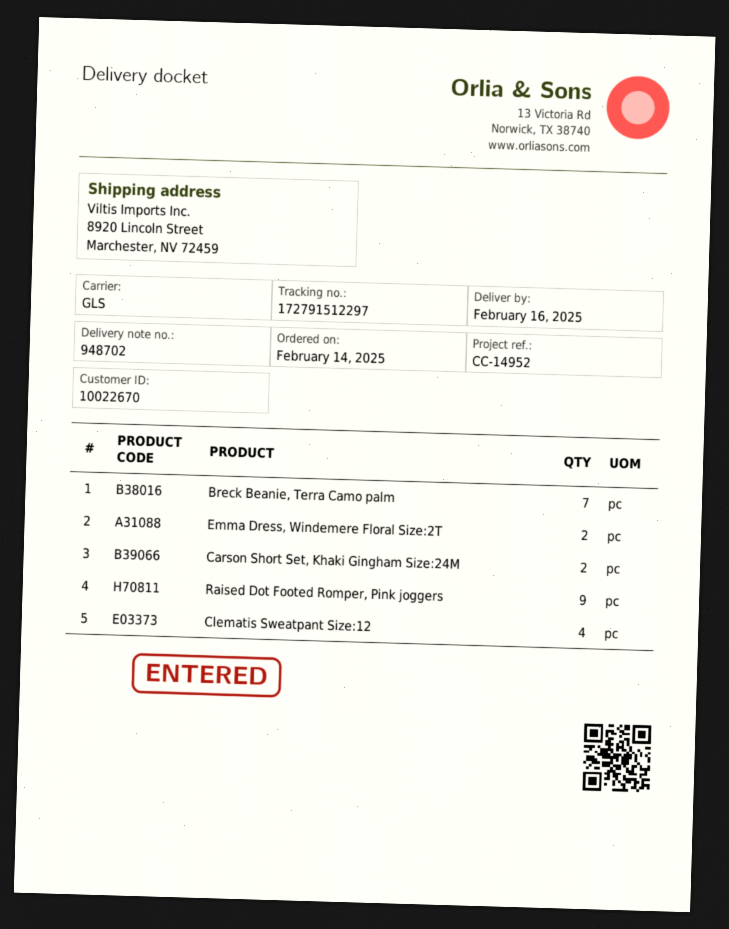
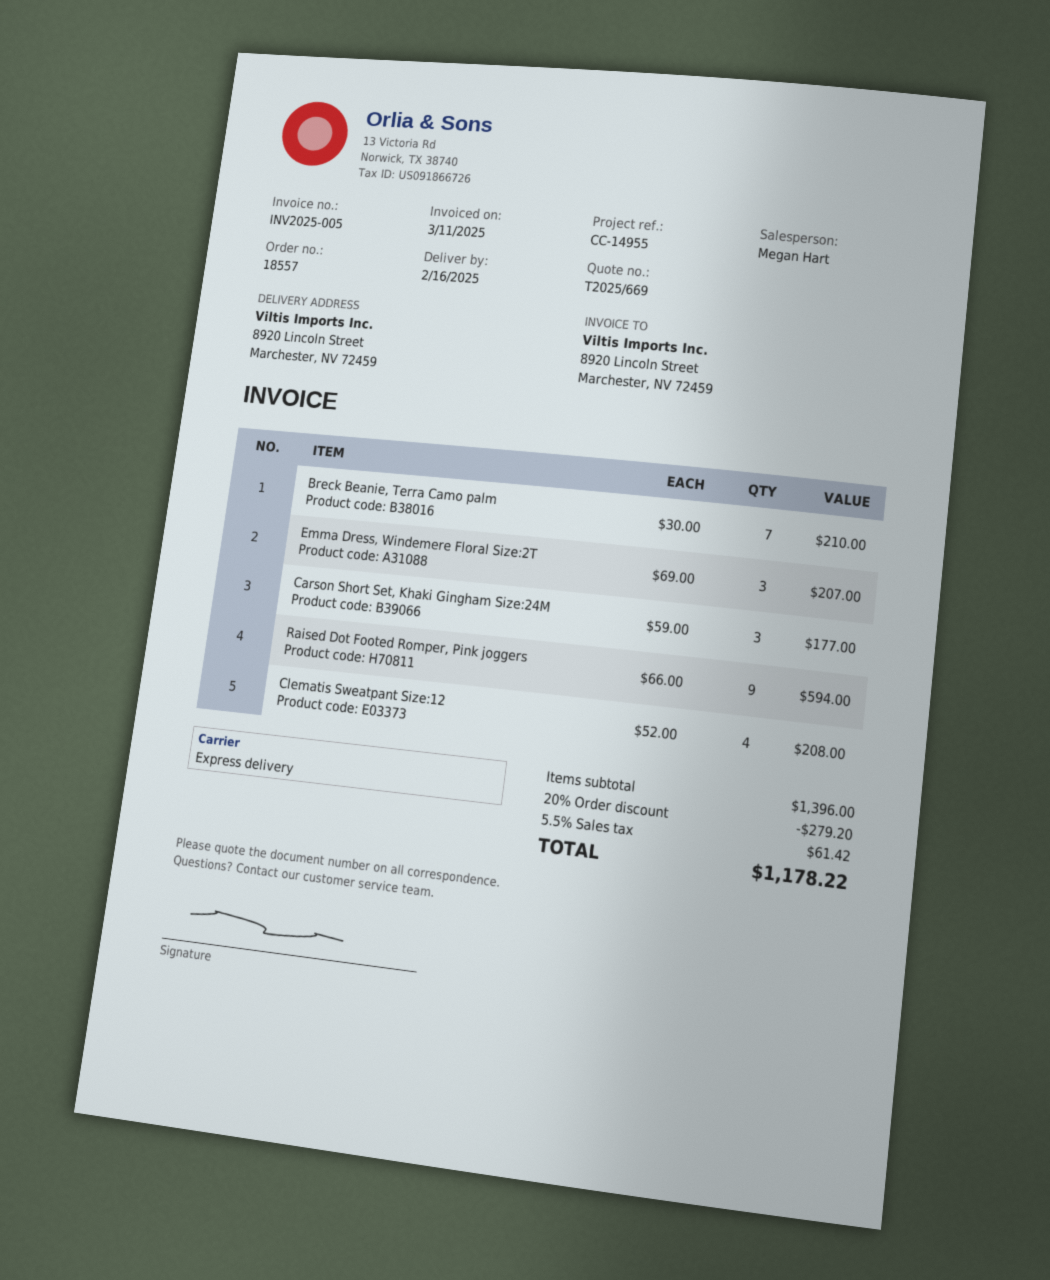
reference: CC-14952 -> CC-14955
shipping method: GLS -> express
Emma Dress, Windemere Floral Size:2T: 2 -> 3
Carson Short Set, Khaki Gingham Size:24M: 2 -> 3

